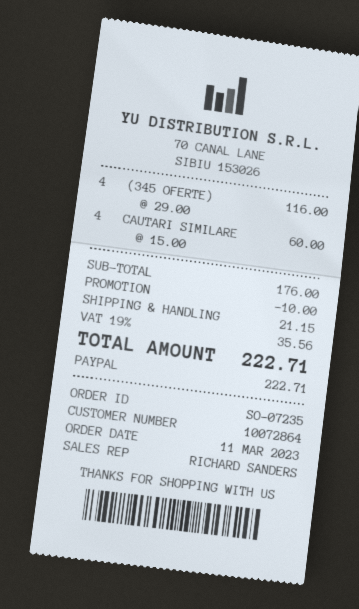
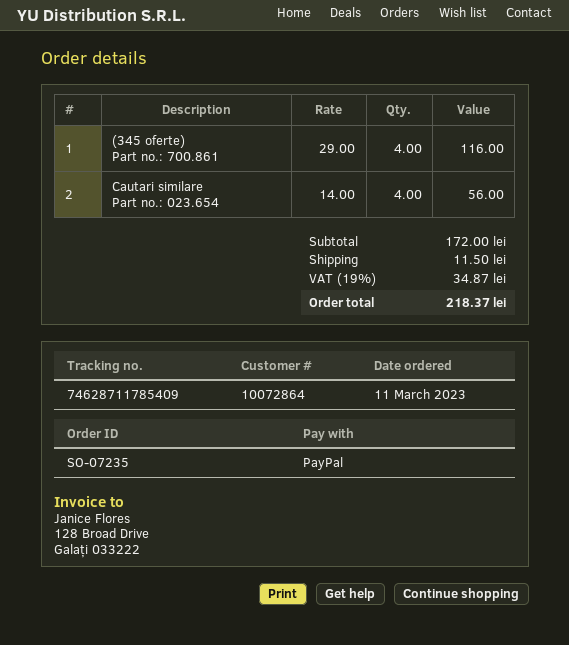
CAUTARI SIMILARE: 4 x 15.00 = 60.00 -> 4 x 14.00 = 56.00
subtotal: 176.00 -> 172.00
discount: 10.00 -> none
shipping: 21.15 -> 11.50
tax: 19% = 35.56 -> 19% = 34.87
total: 222.71 -> 218.37

